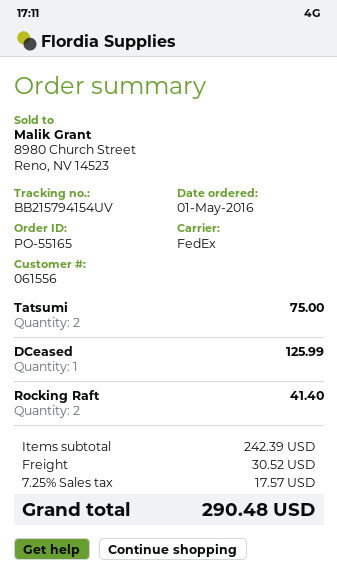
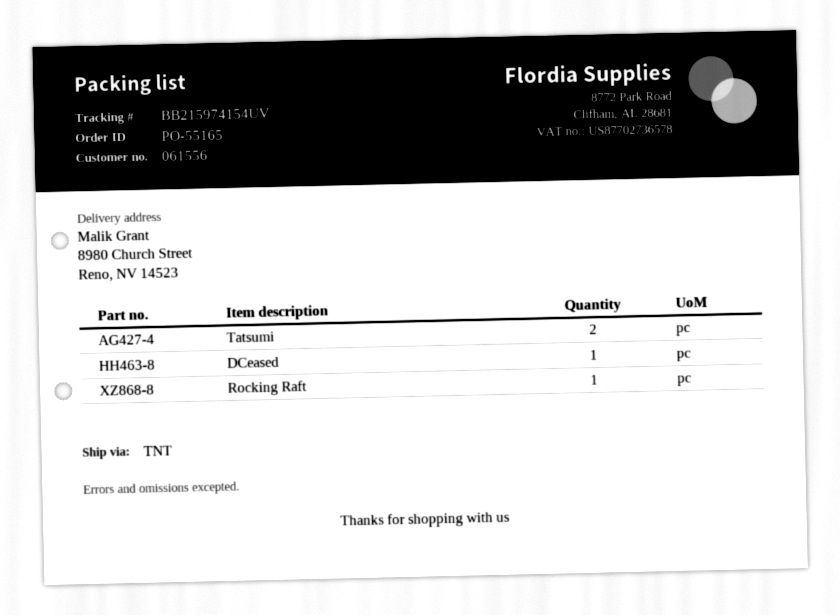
shipping method: FedEx -> TNT
tracking number: BB215794154UV -> BB215974154UV
Rocking Raft: 2 -> 1

